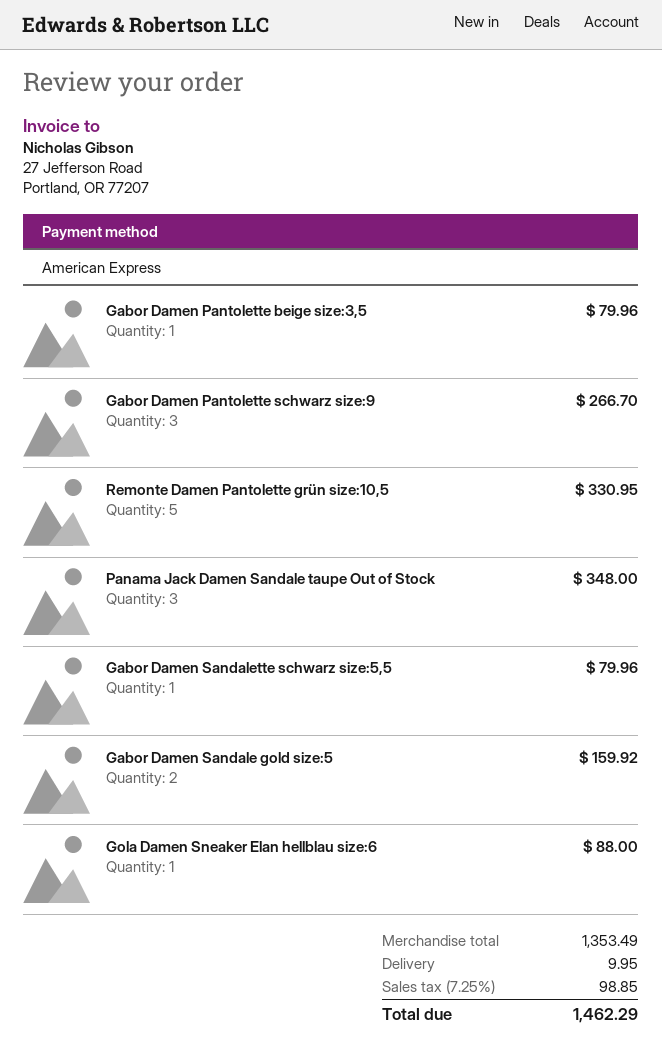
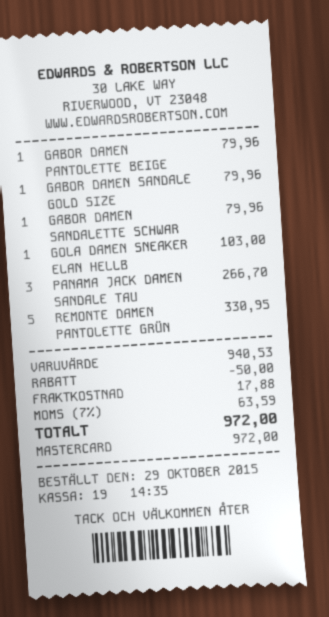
payment method: American Express -> Mastercard
Gabor Damen Pantolette schwarz size:9: 3 for 266.70 -> none
Panama Jack Damen Sandale taupe Out of Stock: 3 for 348.00 -> 3 for 266.70
Gabor Damen Sandale gold size:5: 2 for 159.92 -> 1 for 79.96
Gola Damen Sneaker Elan hellblau size:6: 1 for 88.00 -> 1 for 103.00
subtotal: 1353.49 -> 940.53
discount: none -> 50.00
shipping: 9.95 -> 17.88
tax: 7.25% = 98.85 -> 7% = 63.59
total: 1462.29 -> 972.00

